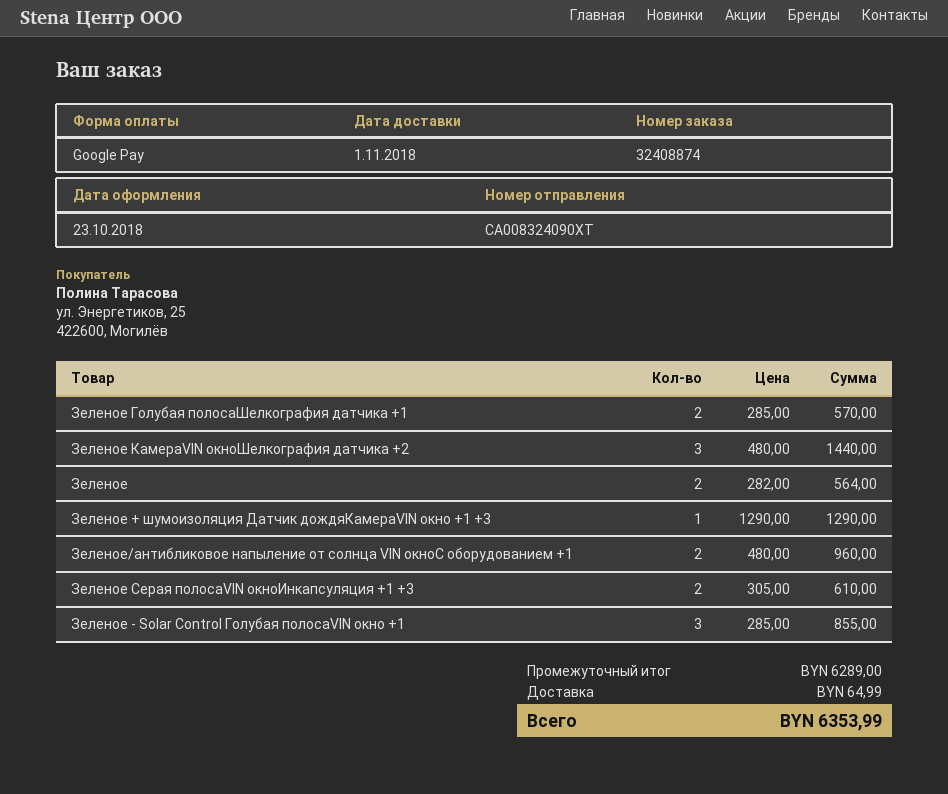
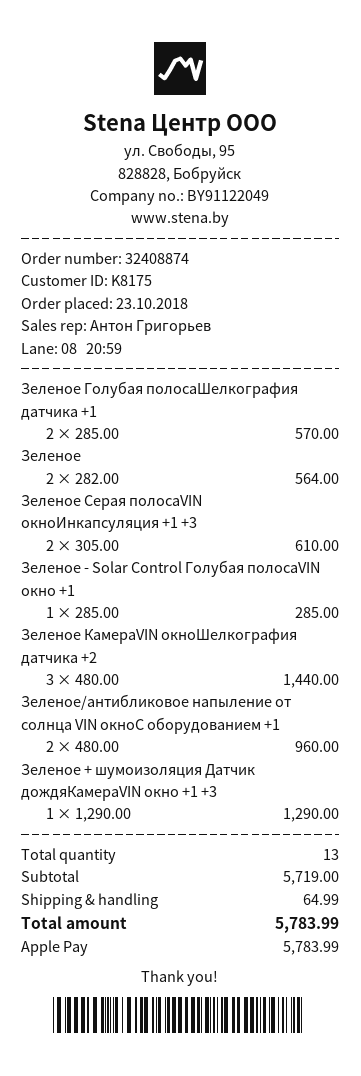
payment method: Google Pay -> Apple Pay
Зеленое - Solar Control Голубая полосаVIN окно +1: 3 x 285.00 = 855.00 -> 1 x 285.00 = 285.00
subtotal: 6289.00 -> 5719.00
total: 6353.99 -> 5783.99

